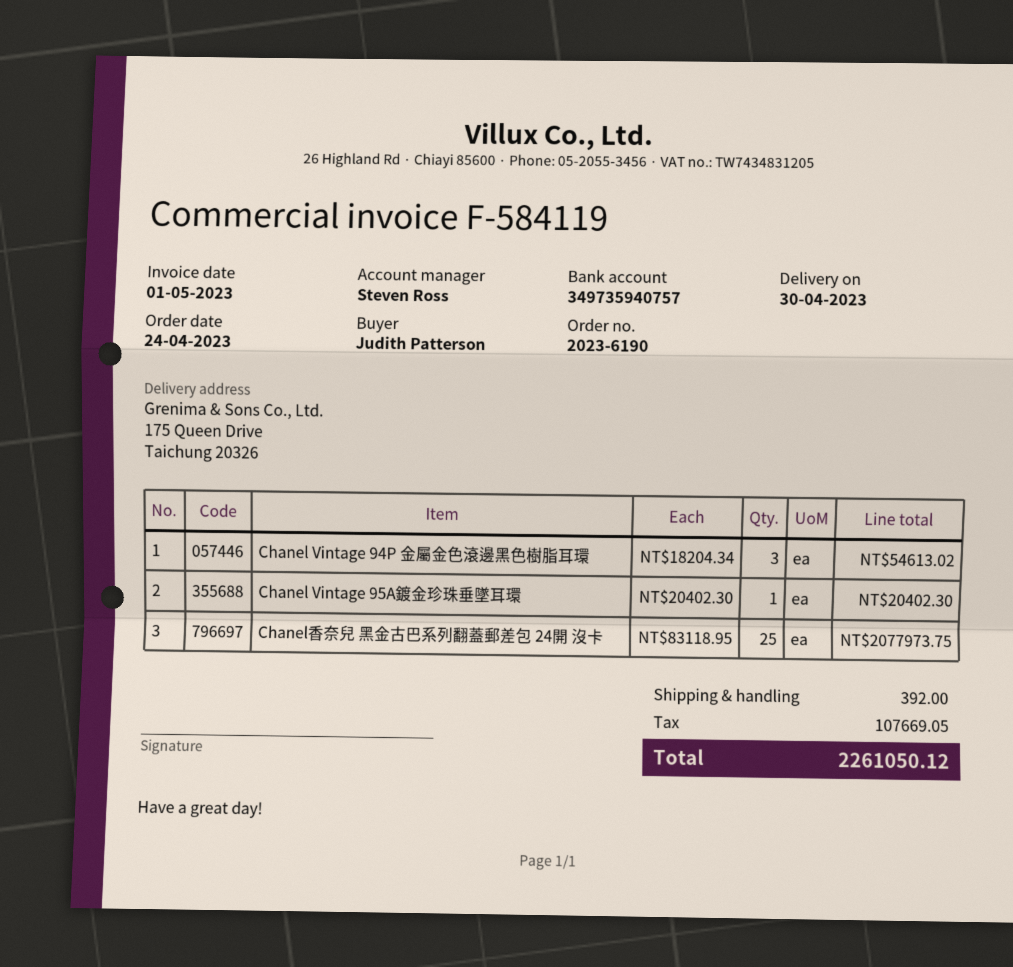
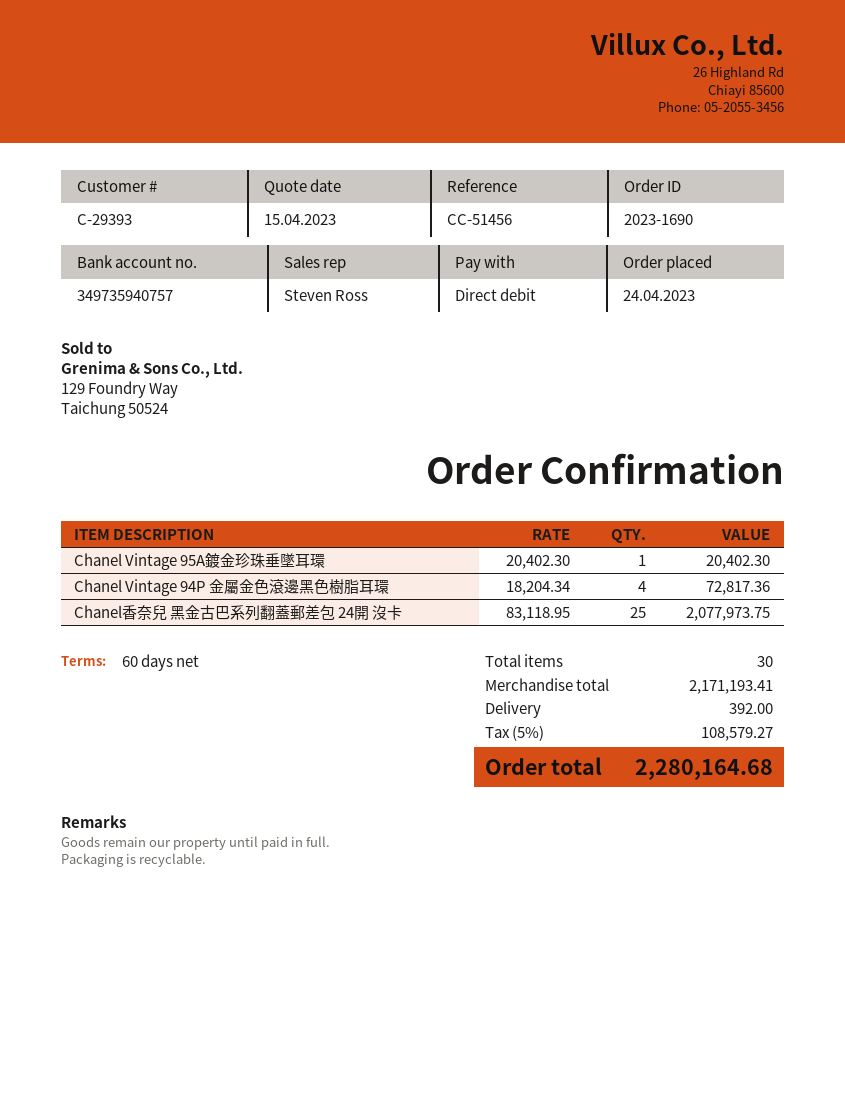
order number: 2023-6190 -> 2023-1690
Chanel Vintage 94P 金屬金色滾邊黑色樹脂耳環: 3 x 18204.34 = 54613.02 -> 4 x 18204.34 = 72817.36
tax: 107669.05 -> 108579.27
total: 2261050.12 -> 2280164.68

